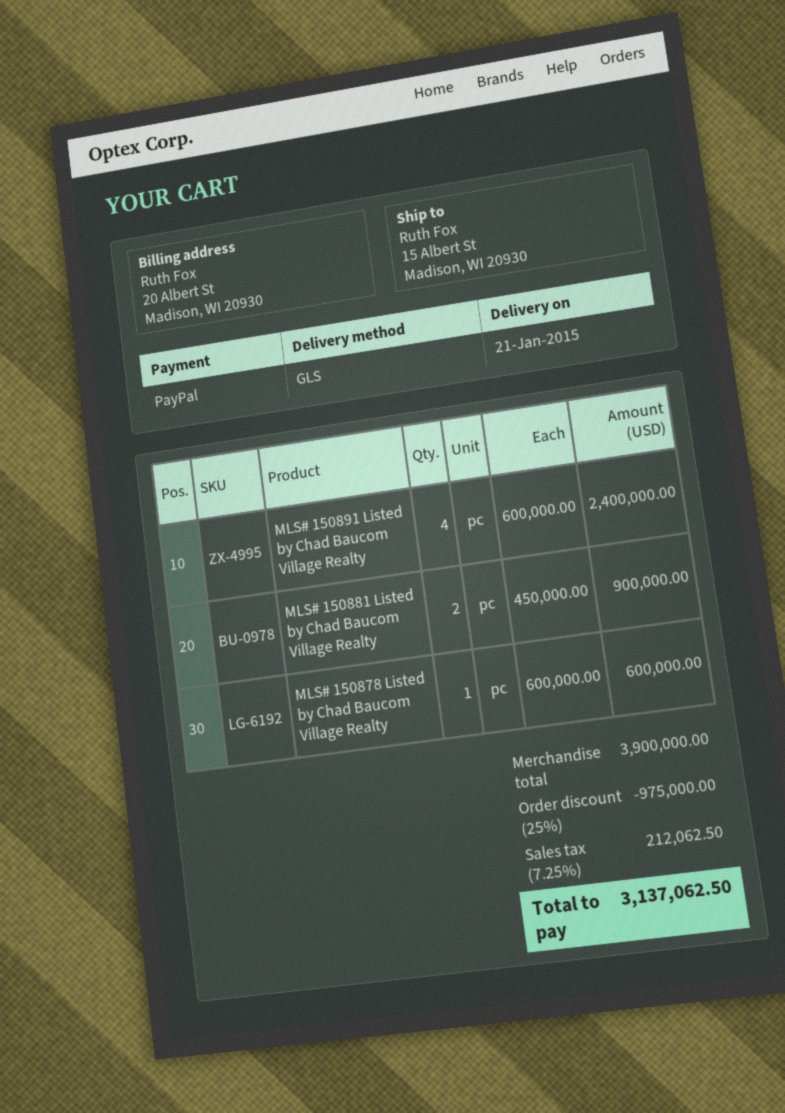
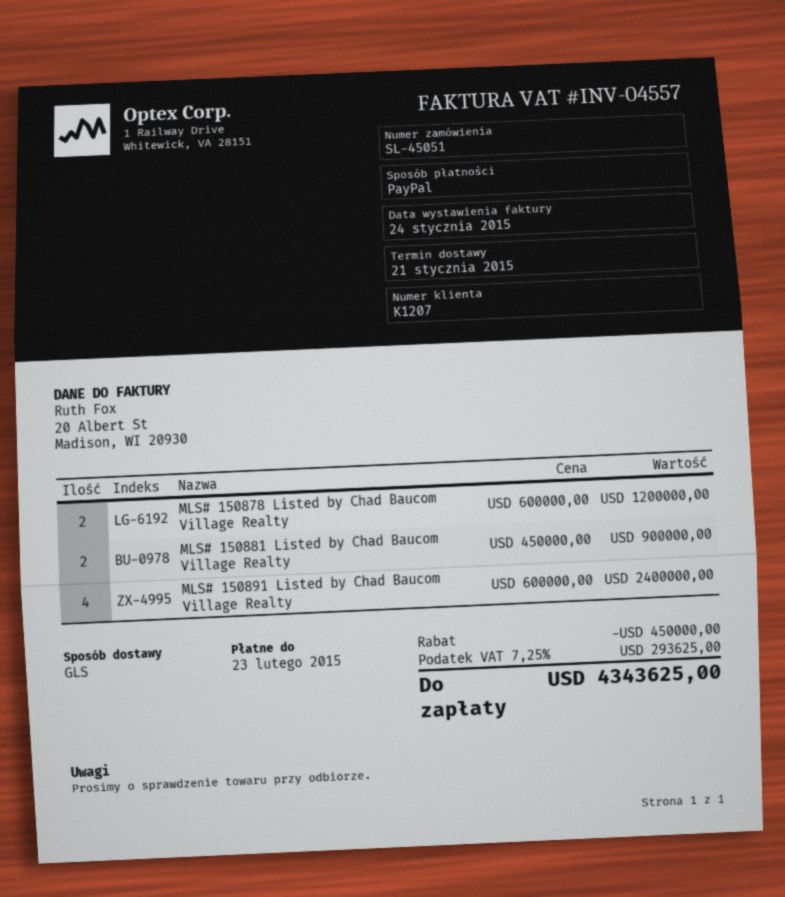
MLS# 150878 Listed by Chad Baucom Village Realty: 1 x 600000.00 = 600000.00 -> 2 x 600000.00 = 1200000.00
discount: 975000.00 -> 450000.00
tax: 7.25% = 212062.50 -> 7.25% = 293625.00
total: 3137062.50 -> 4343625.00

